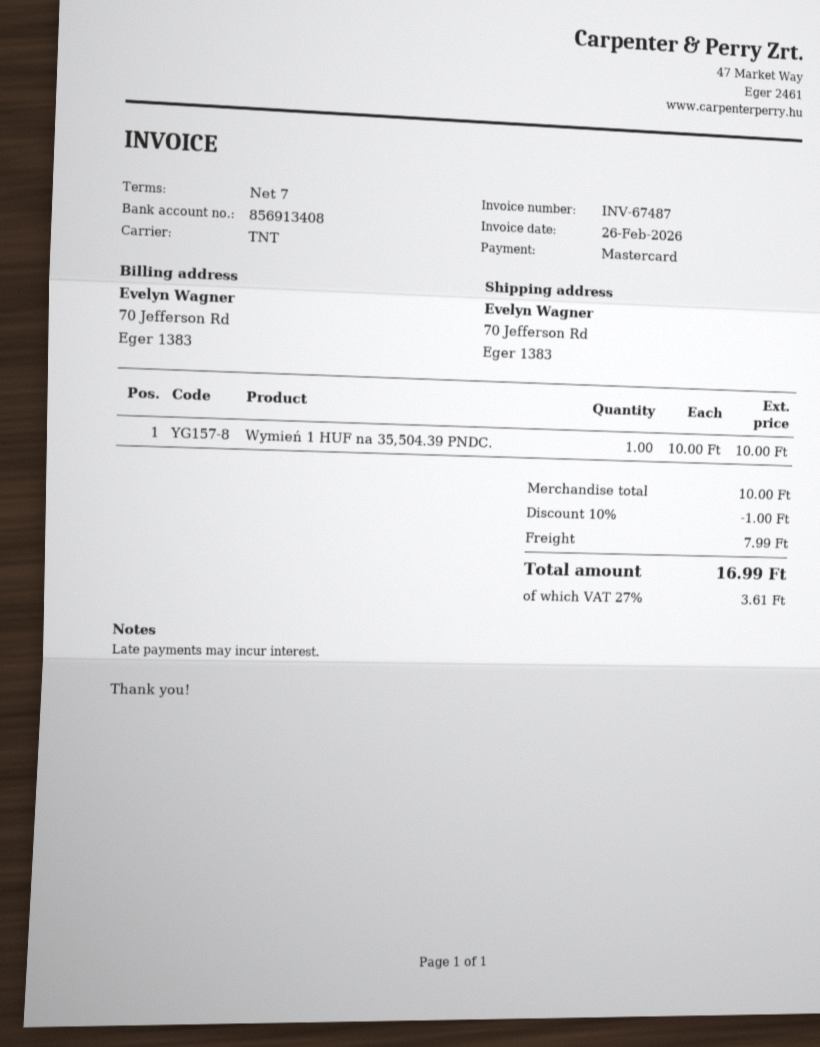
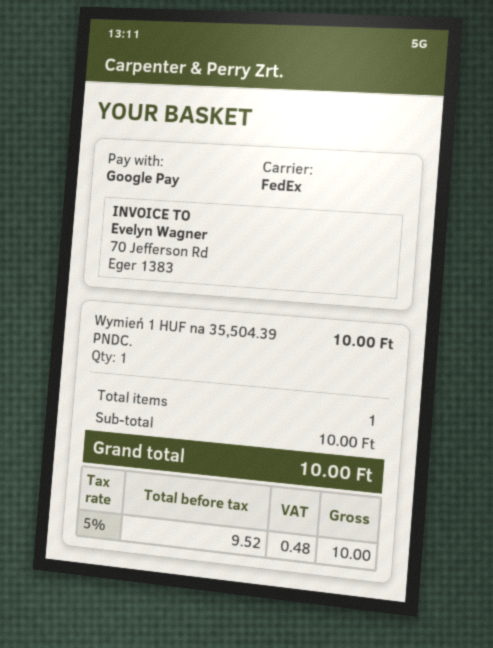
payment method: Mastercard -> Google Pay
shipping method: TNT -> FedEx
discount: 10% = 1.00 -> none
shipping: 7.99 -> none
tax: 27% = 3.61 -> 5% = 0.48
total: 16.99 -> 10.00

